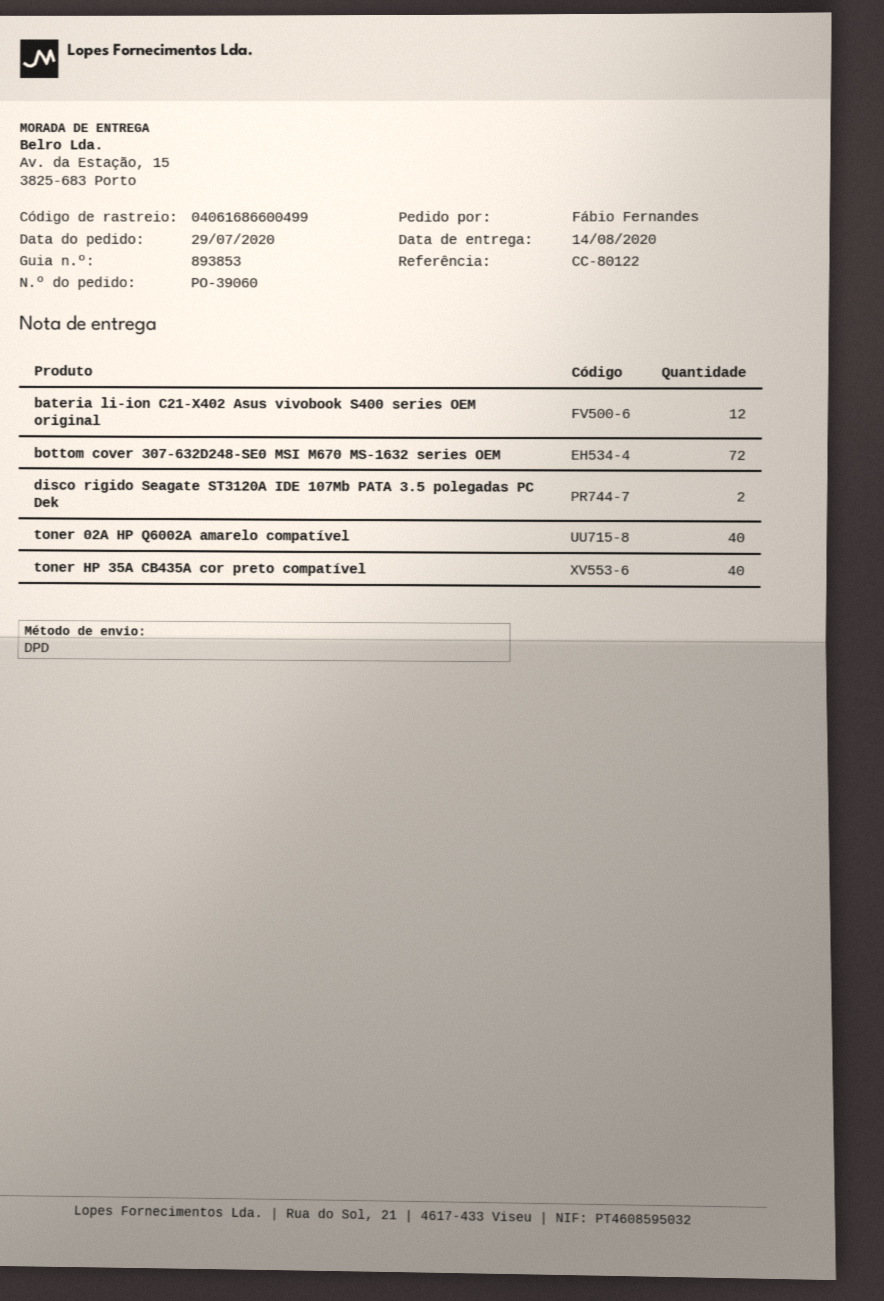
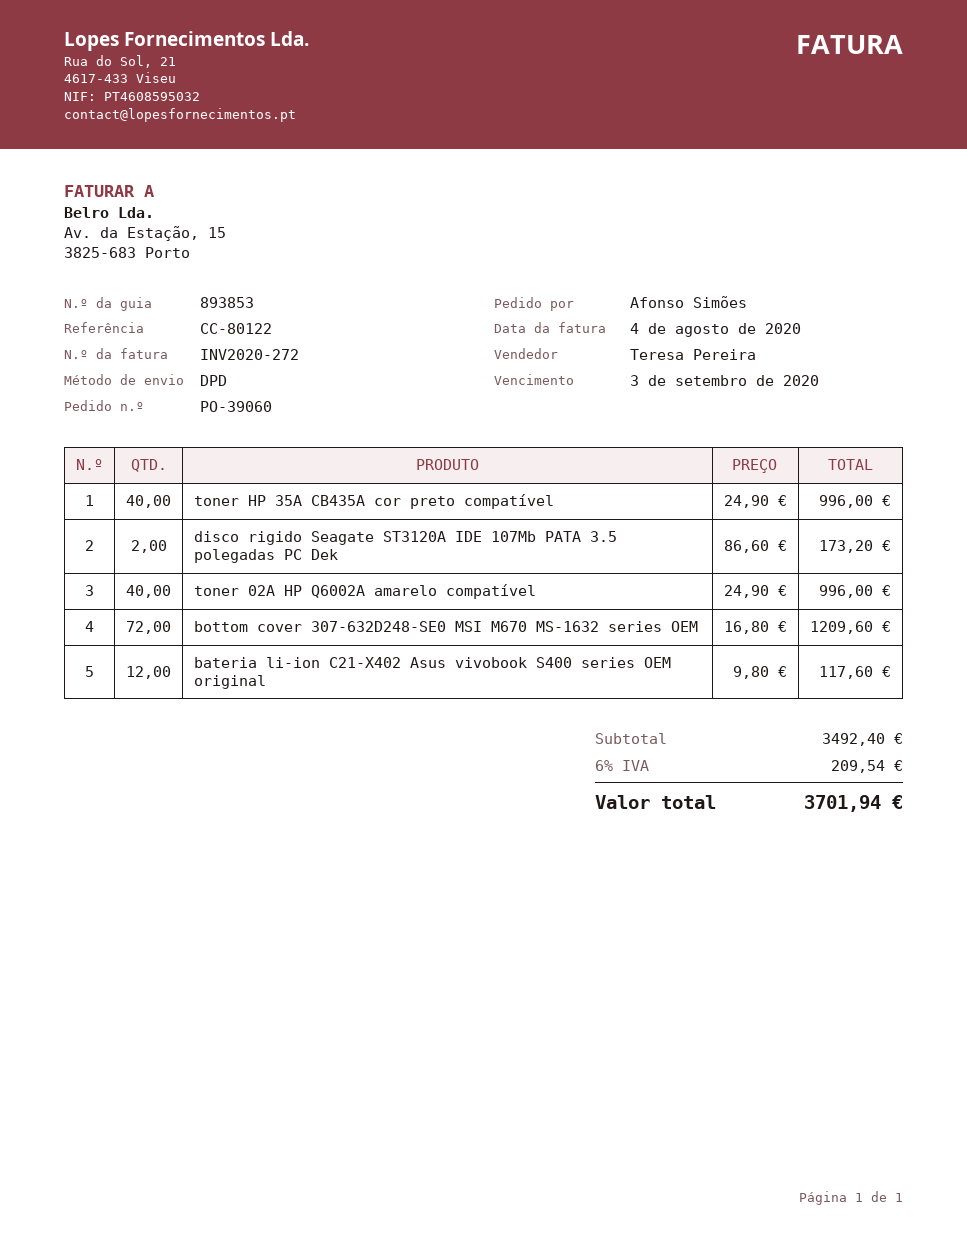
ordered by: Fábio Fernandes -> Afonso Simões

